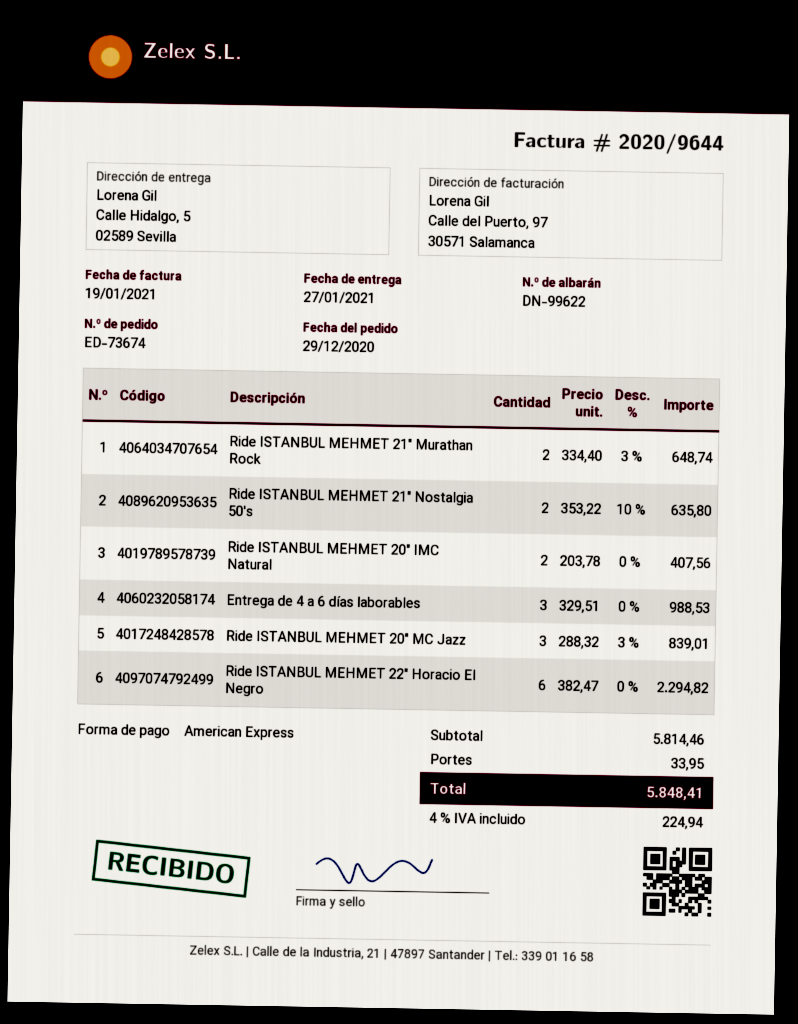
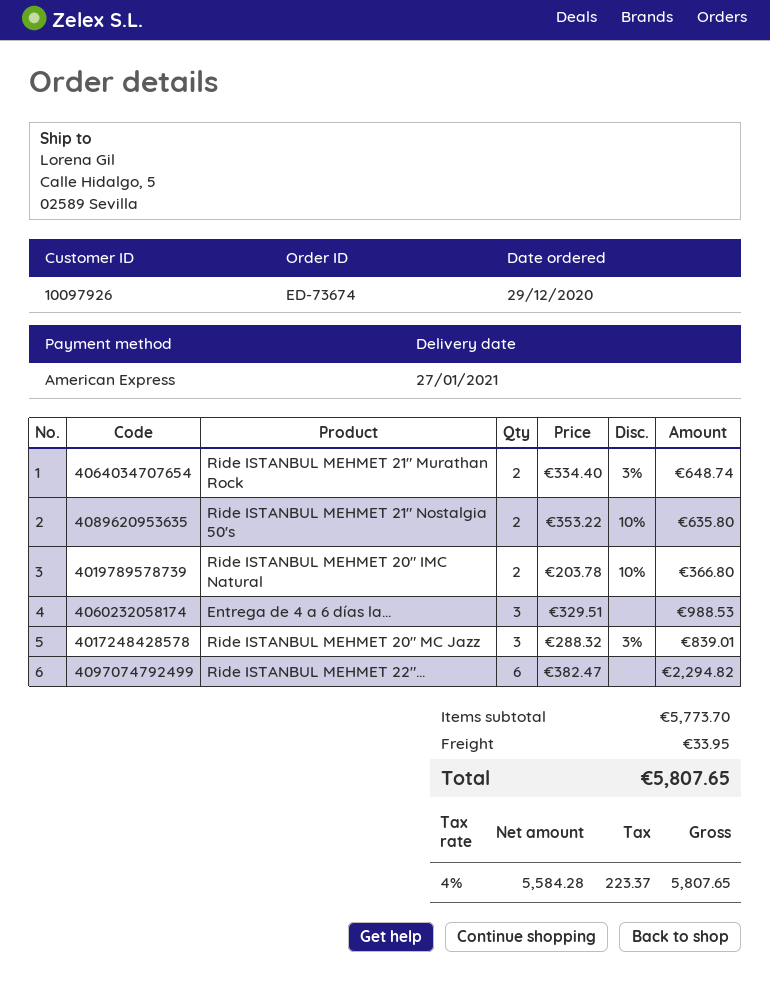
Ride ISTANBUL MEHMET 20" IMC Natural: 2 x 203.78 = 407.56 -> 2 x 203.78 - 10% = 366.80
subtotal: 5814.46 -> 5773.70
tax: 4% = 224.94 -> 4% = 223.37
total: 5848.41 -> 5807.65

